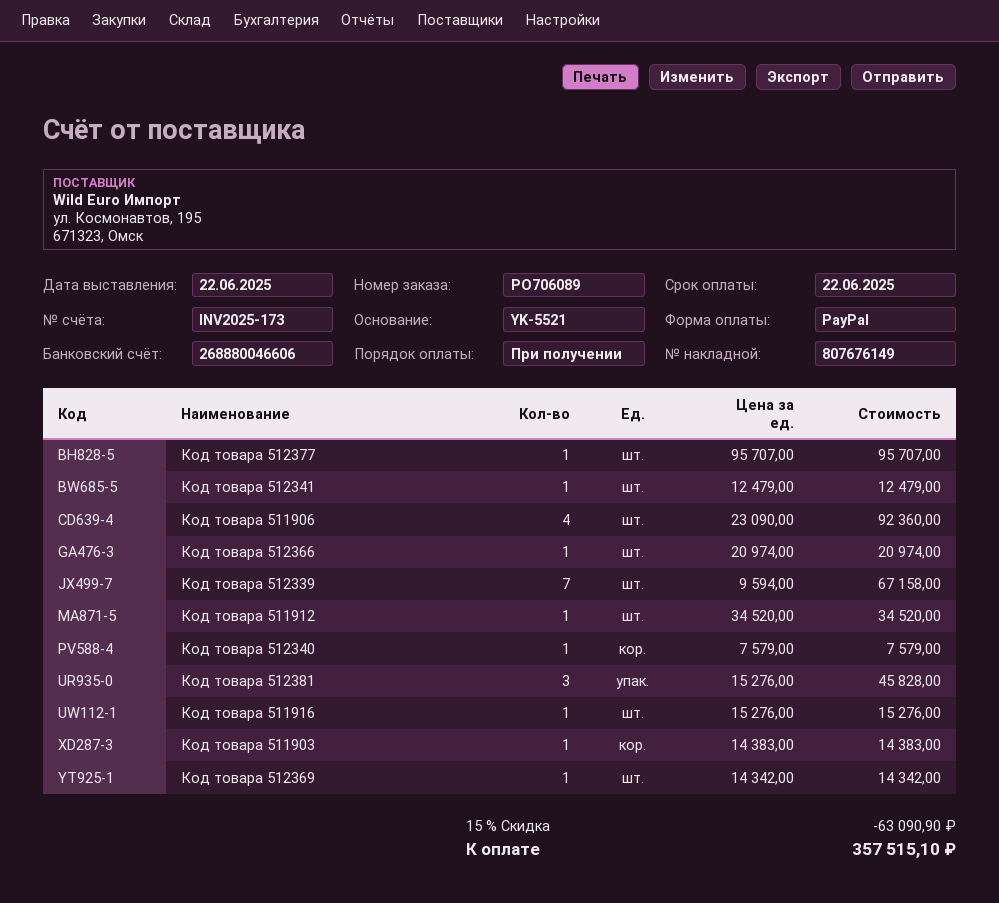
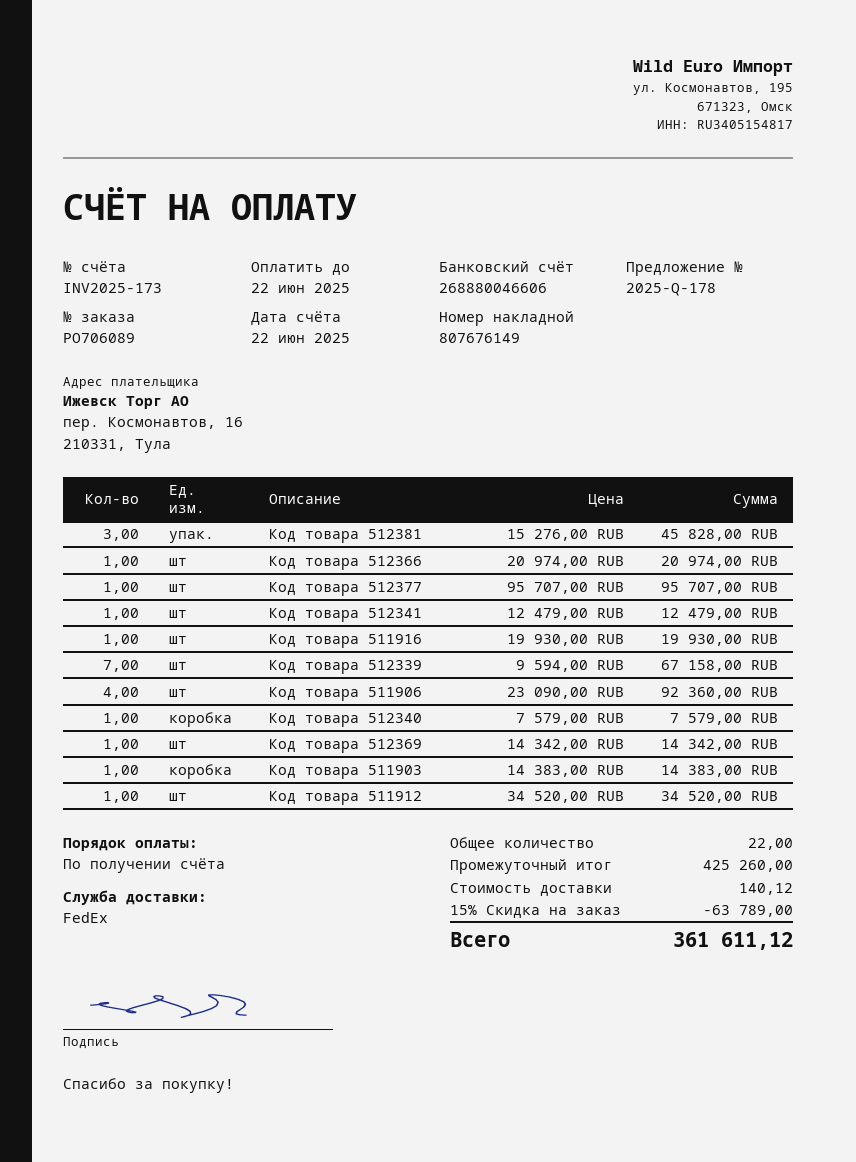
Код товара 511916: 1 x 15276.00 = 15276.00 -> 1 x 19930.00 = 19930.00
discount: 15% = 63090.90 -> 15% = 63789.00
shipping: none -> 140.12
total: 357515.10 -> 361611.12

